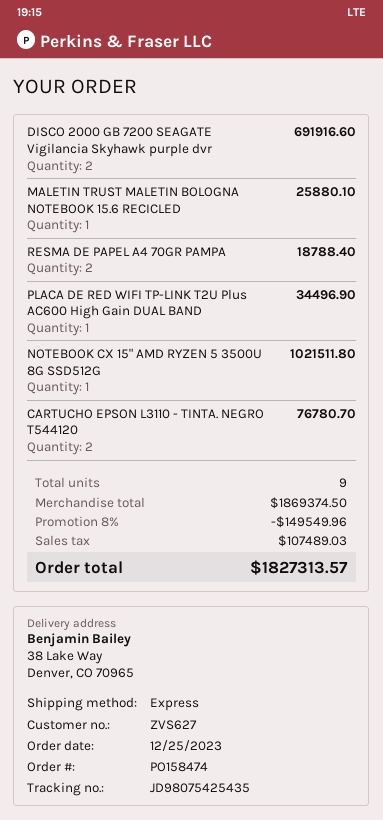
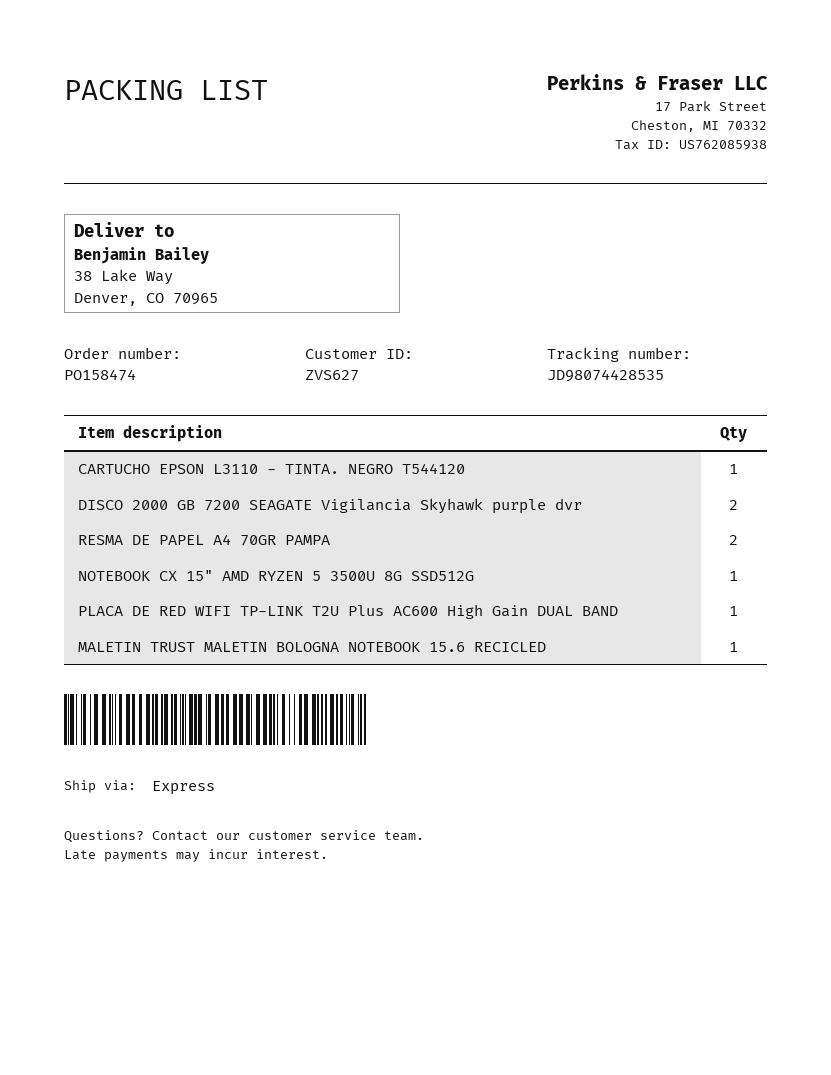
tracking number: JD98075425435 -> JD98074428535
CARTUCHO EPSON L3110 - TINTA. NEGRO T544120: 2 -> 1

